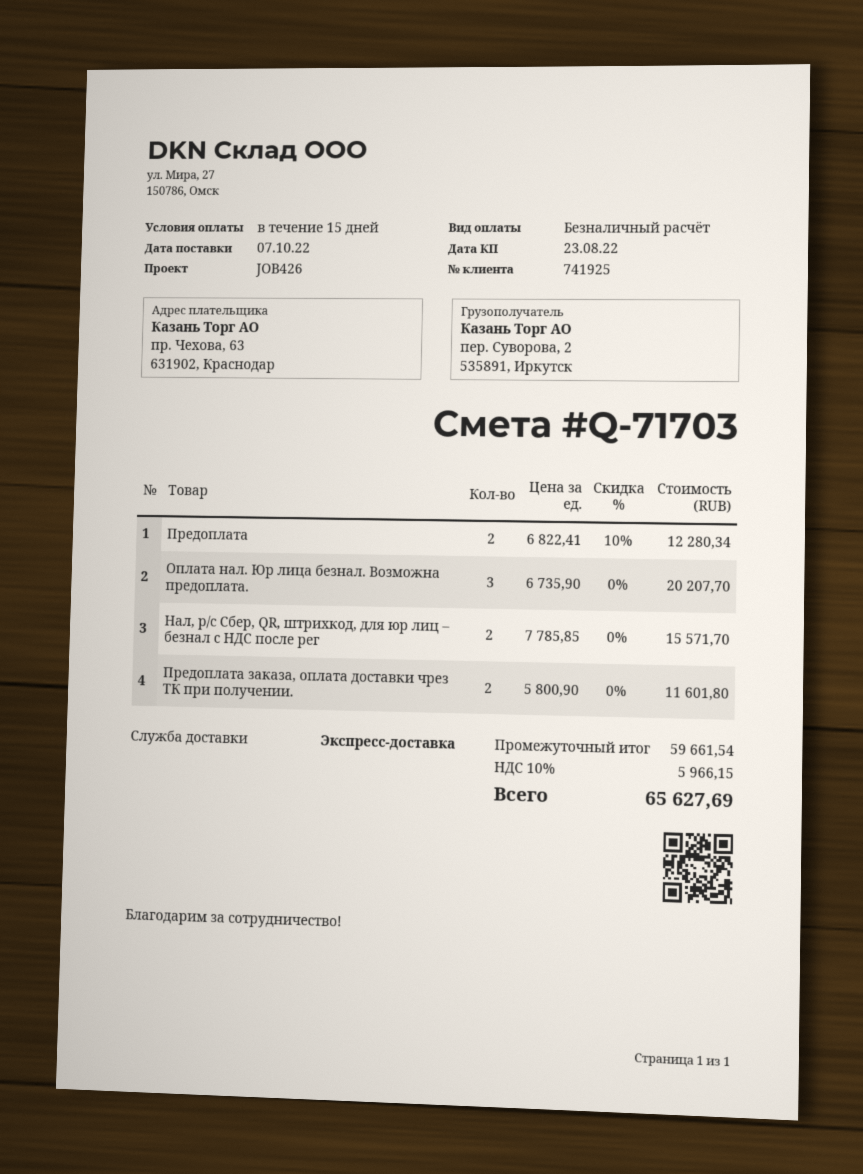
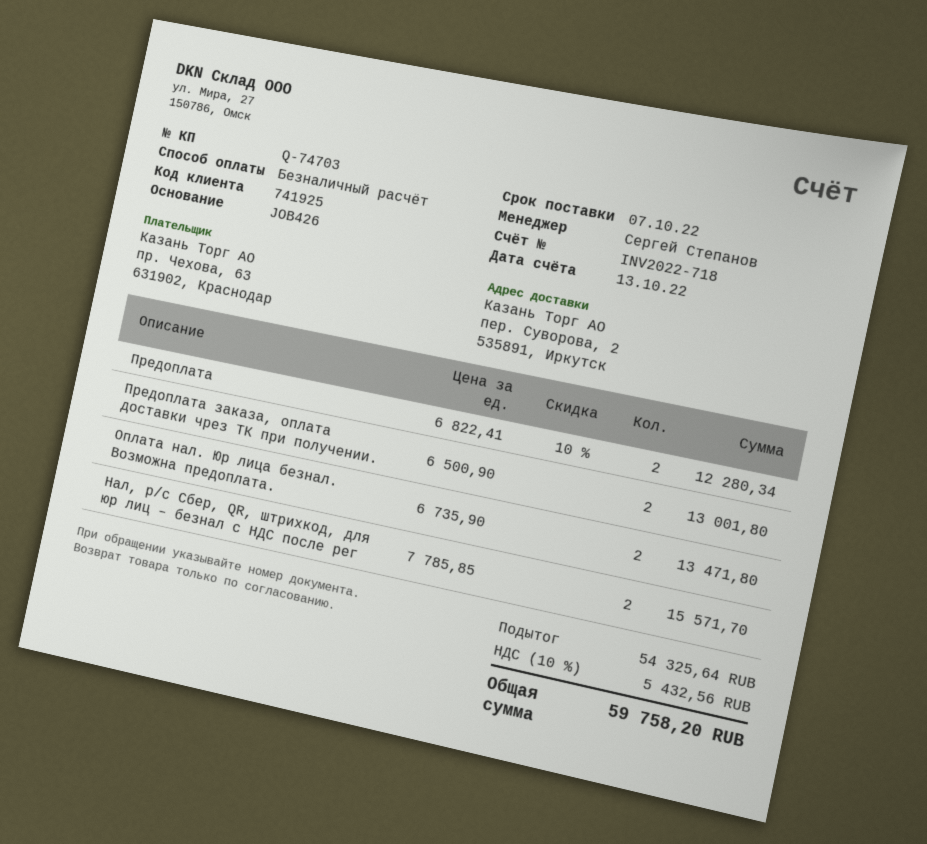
quote number: Q-71703 -> Q-74703
Оплата нал. Юр лица безнал. Возможна предоплата.: 3 x 6735.90 = 20207.70 -> 2 x 6735.90 = 13471.80
Предоплата заказа, оплата доставки чрез ТК при получении.: 2 x 5800.90 = 11601.80 -> 2 x 6500.90 = 13001.80
subtotal: 59661.54 -> 54325.64
tax: 10% = 5966.15 -> 10% = 5432.56
total: 65627.69 -> 59758.20

